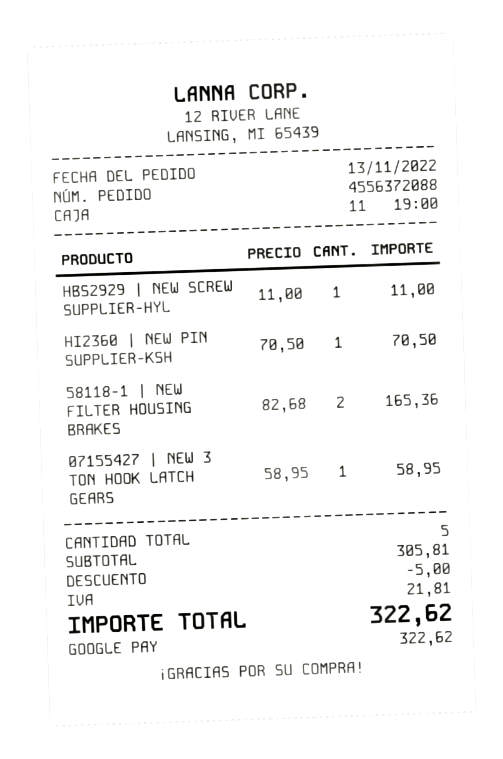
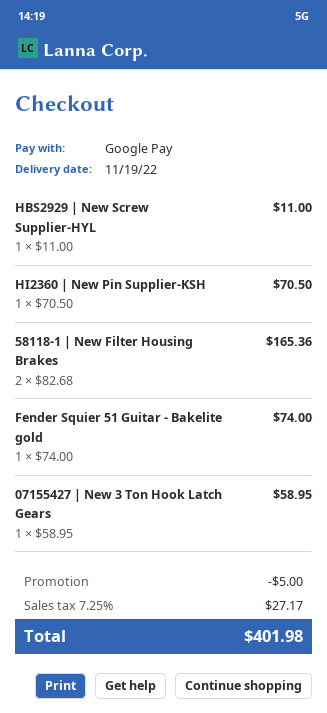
Fender Squier 51 Guitar - Bakelite gold: none -> 1 x 74.00 = 74.00
tax: 21.81 -> 27.17
total: 322.62 -> 401.98

